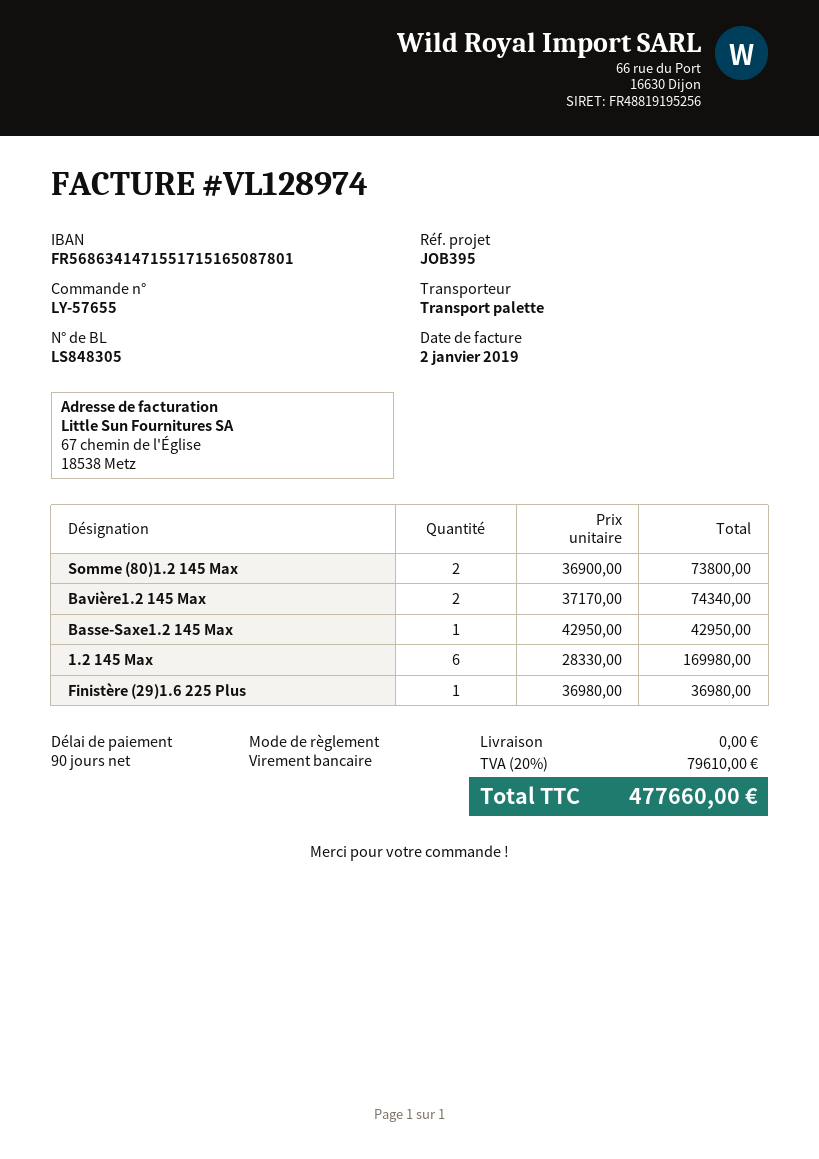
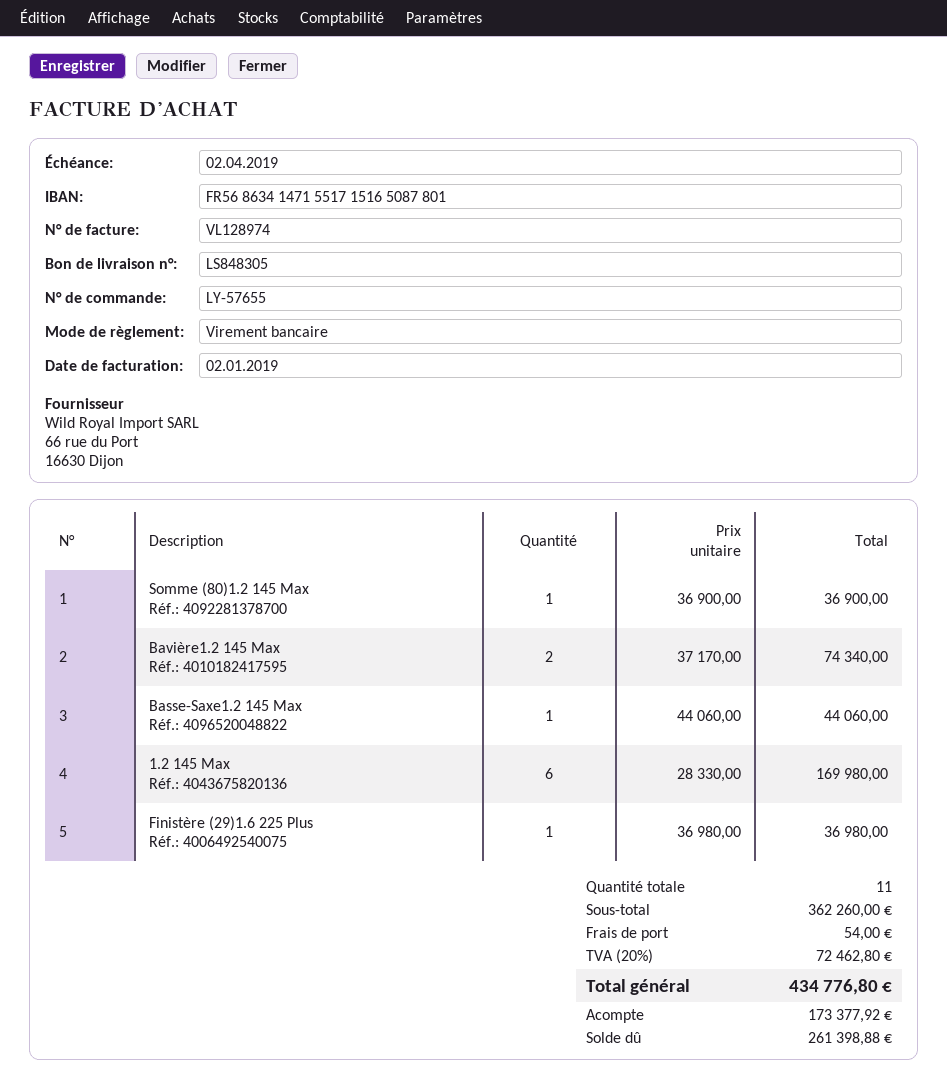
Somme (80)1.2 145 Max: 2 x 36900.00 = 73800.00 -> 1 x 36900.00 = 36900.00
Basse-Saxe1.2 145 Max: 1 x 42950.00 = 42950.00 -> 1 x 44060.00 = 44060.00
shipping: 0.00 -> 54.00
tax: 20% = 79610.00 -> 20% = 72462.80
total: 477660.00 -> 434776.80

